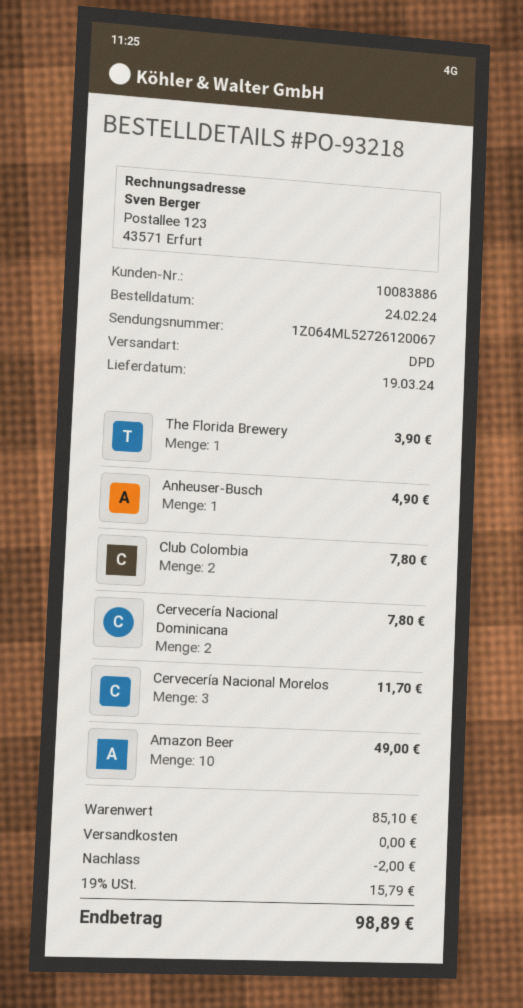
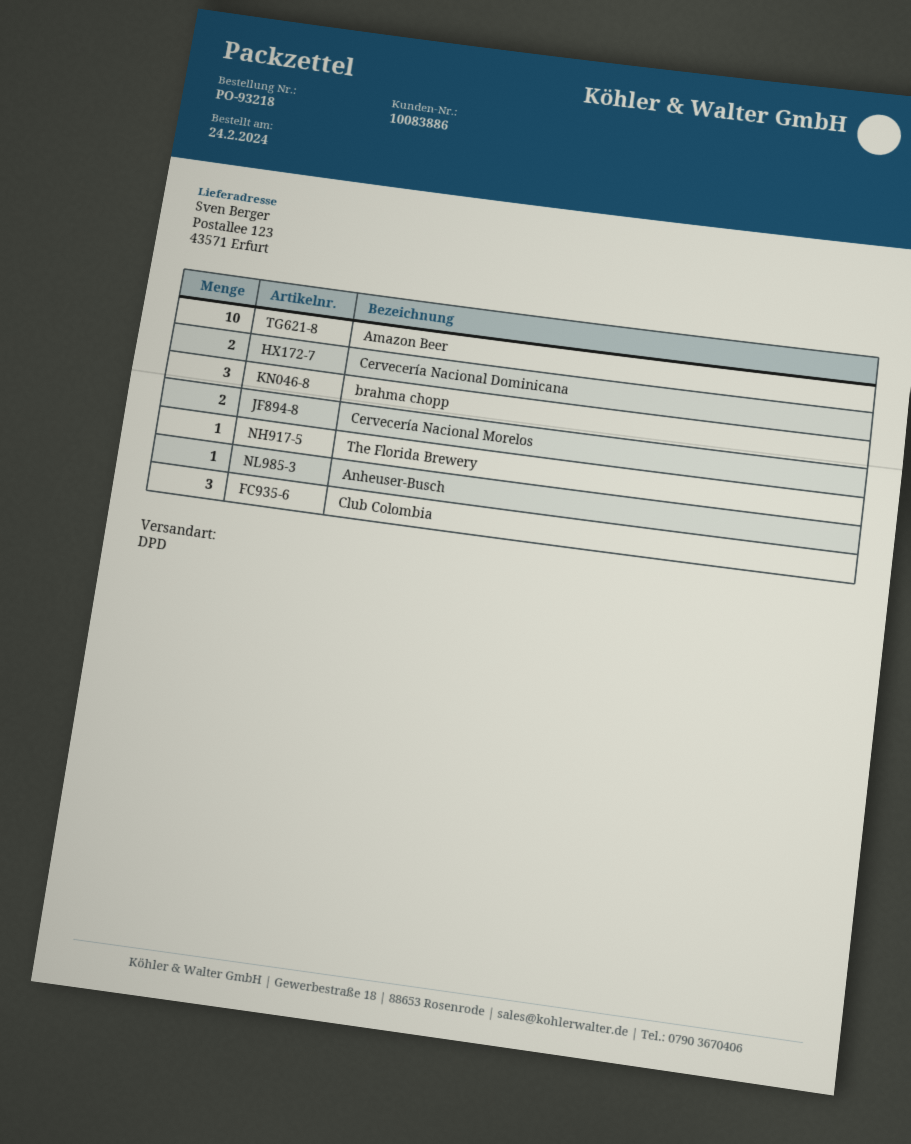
Club Colombia: 2 -> 3
Cervecería Nacional Morelos: 3 -> 2
brahma chopp: none -> 3

